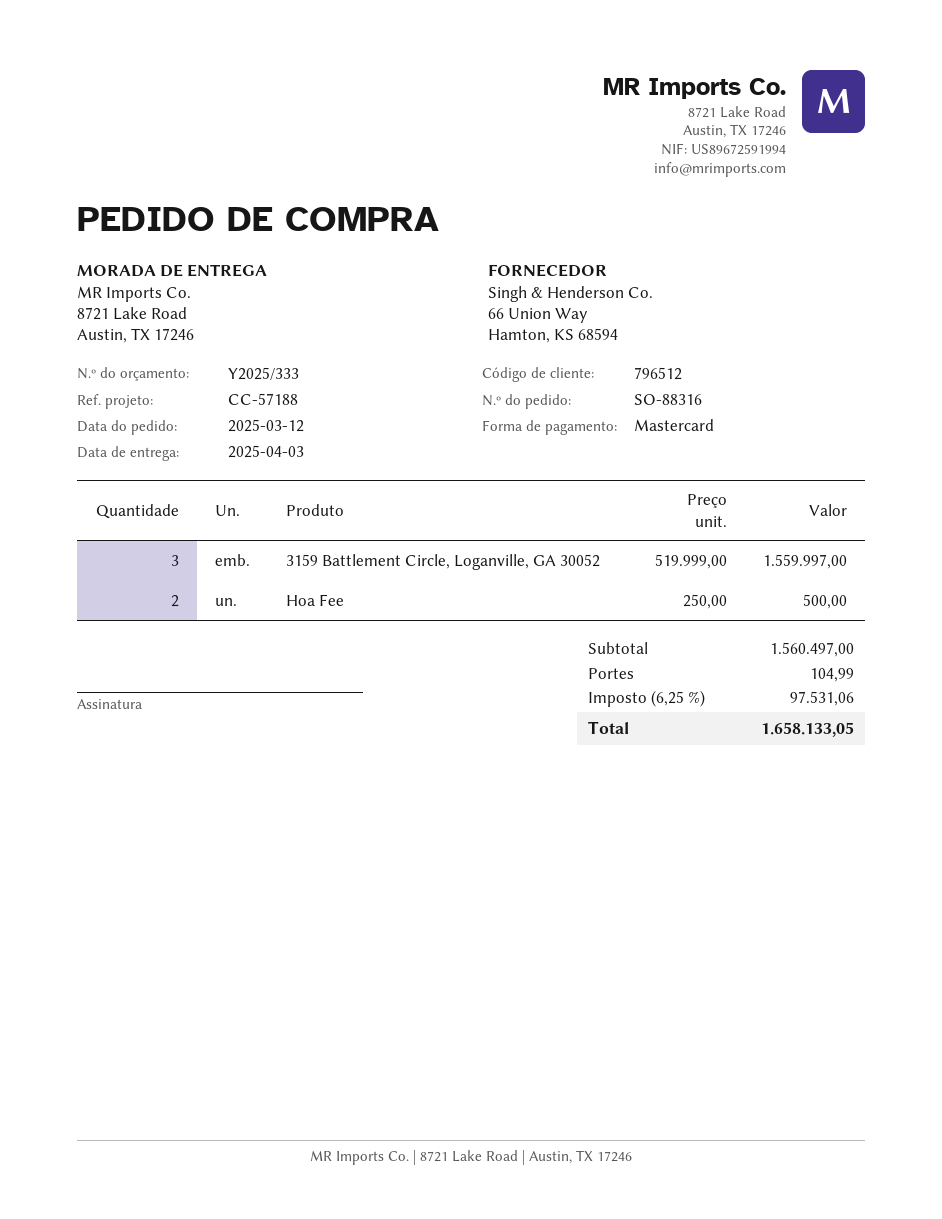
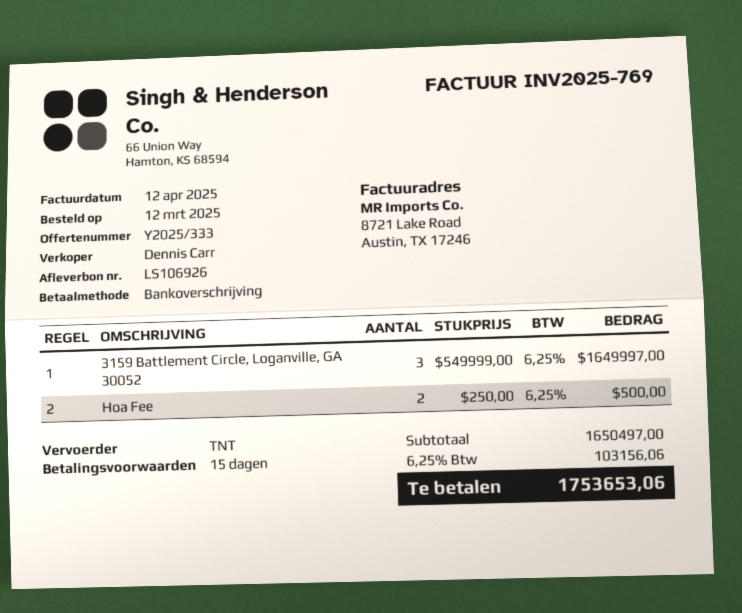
payment method: Mastercard -> bank transfer
3159 Battlement Circle, Loganville, GA 30052: 3 x 519999.00 = 1559997.00 -> 3 x 549999.00 = 1649997.00
subtotal: 1560497.00 -> 1650497.00
shipping: 104.99 -> none
tax: 6.25% = 97531.06 -> 6.25% = 103156.06
total: 1658133.05 -> 1753653.06

